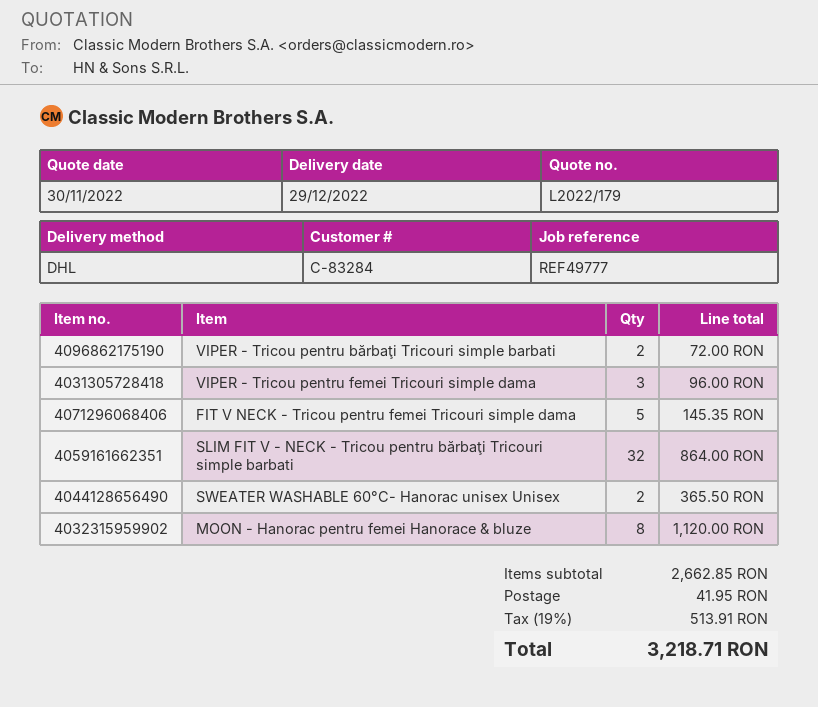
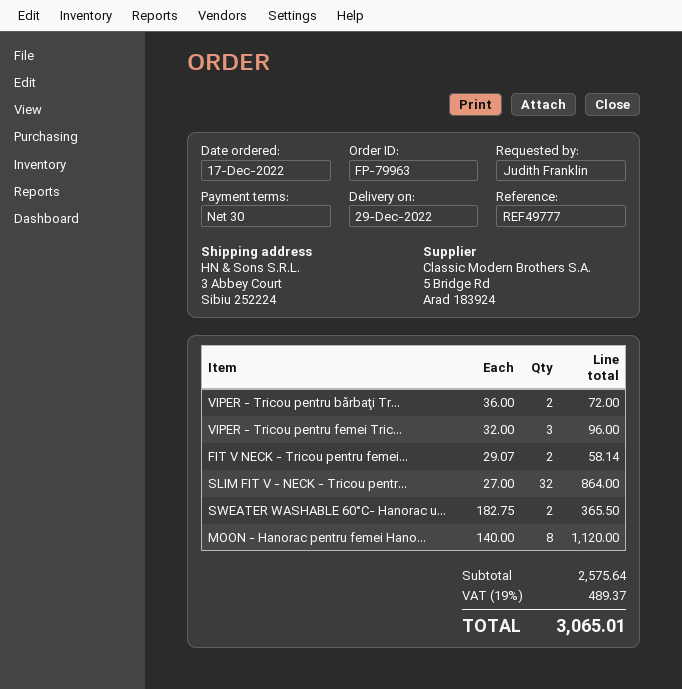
FIT V NECK - Tricou pentru femei Tricouri simple dama: 5 for 145.35 -> 2 for 58.14
subtotal: 2662.85 -> 2575.64
shipping: 41.95 -> none
tax: 19% = 513.91 -> 19% = 489.37
total: 3218.71 -> 3065.01

